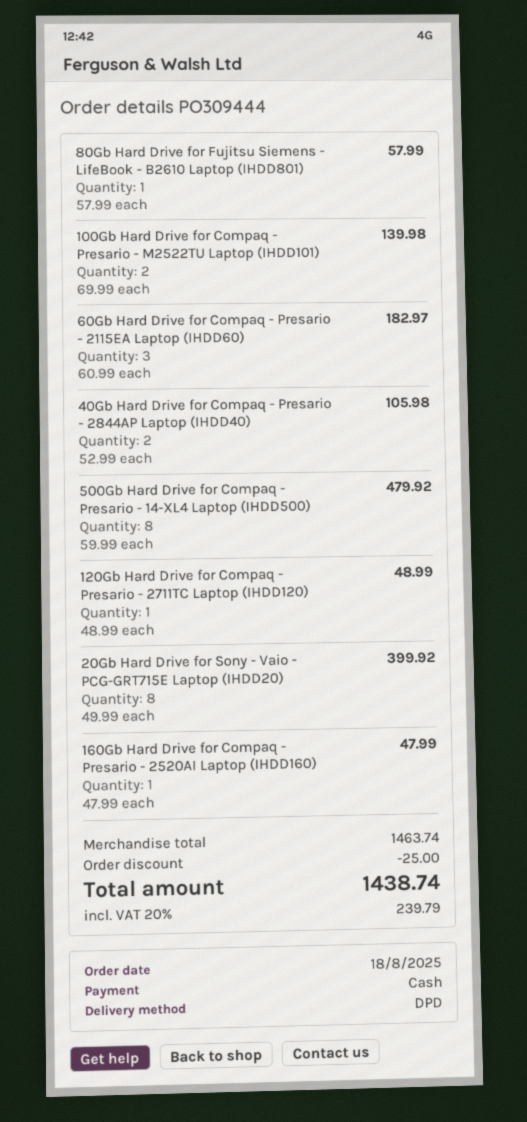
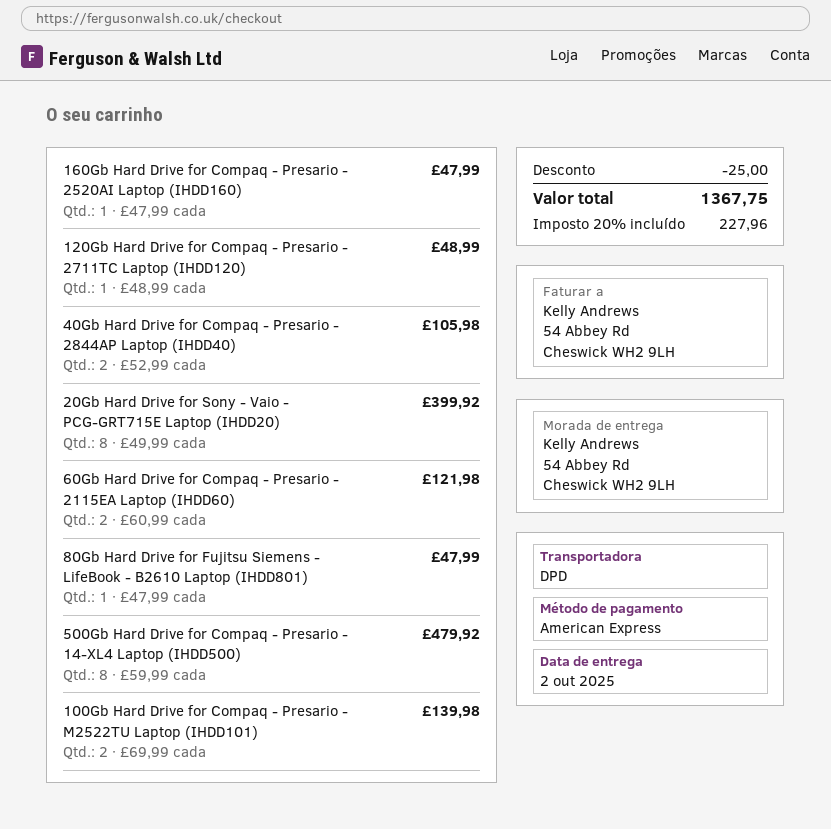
payment method: cash -> American Express
80Gb Hard Drive for Fujitsu Siemens - LifeBook - B2610 Laptop (IHDD801): 1 x 57.99 = 57.99 -> 1 x 47.99 = 47.99
60Gb Hard Drive for Compaq - Presario - 2115EA Laptop (IHDD60): 3 x 60.99 = 182.97 -> 2 x 60.99 = 121.98
tax: 20% = 239.79 -> 20% = 227.96
total: 1438.74 -> 1367.75

